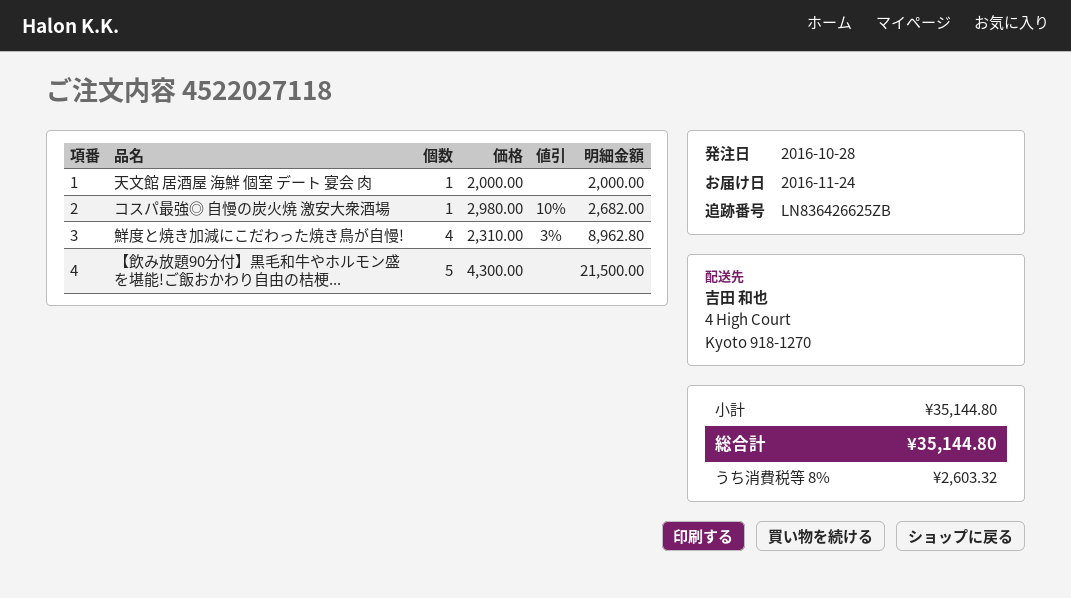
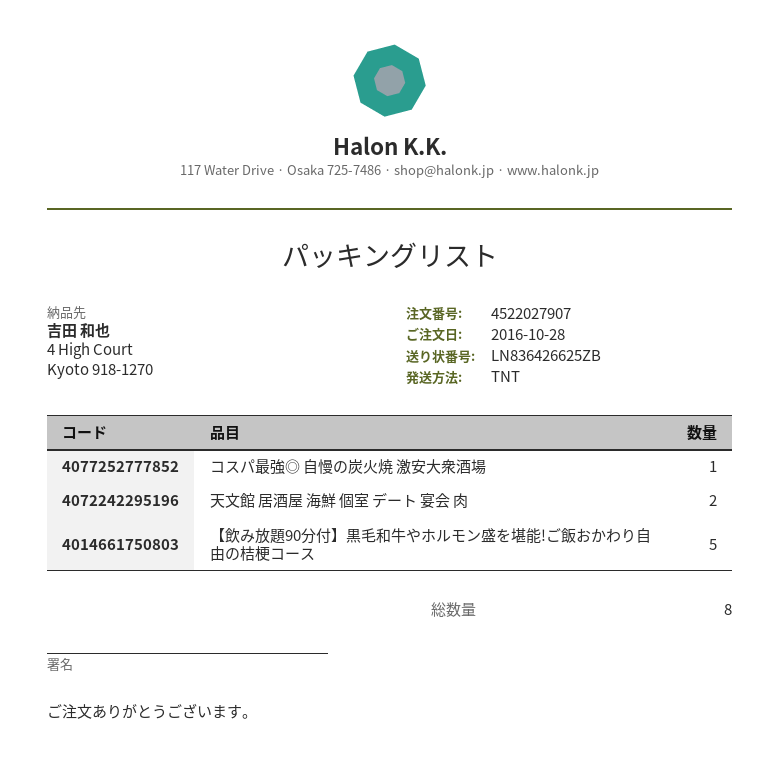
order number: 4522027118 -> 4522027907
天文館 居酒屋 海鮮 個室 デート 宴会 肉: 1 -> 2
鮮度と焼き加減にこだわった焼き鳥が自慢!: 4 -> none

